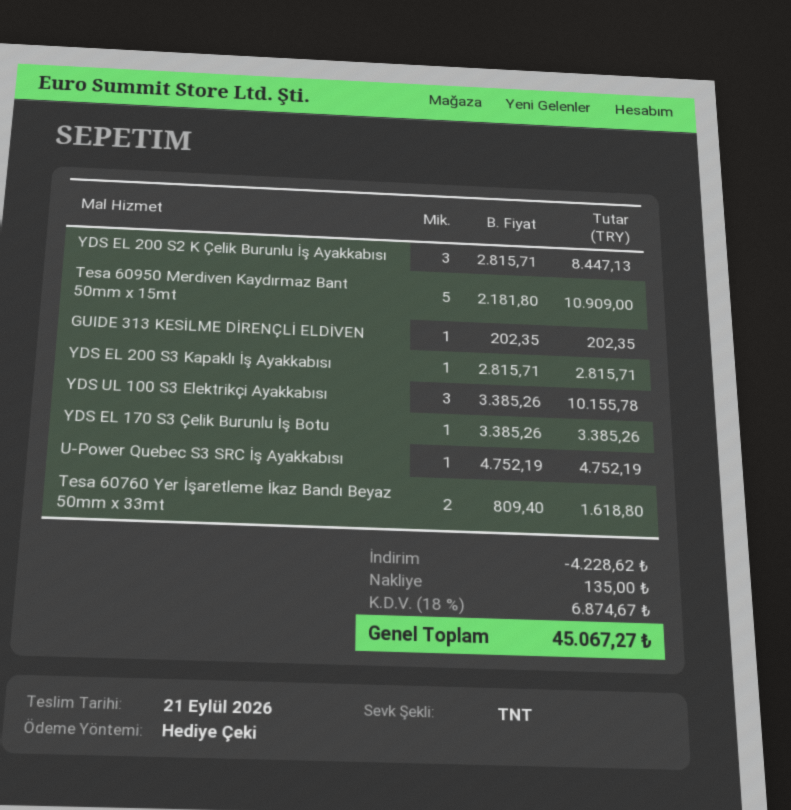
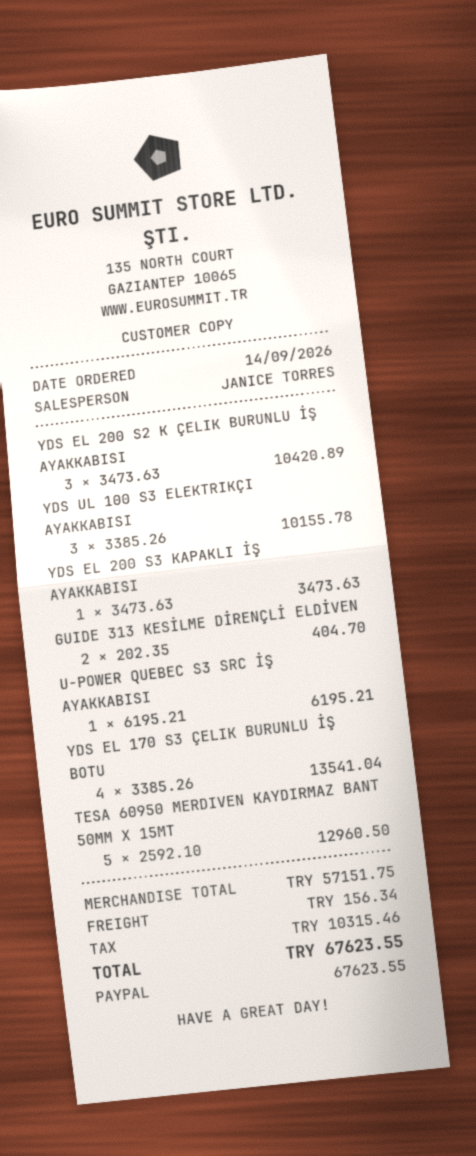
payment method: gift card -> PayPal
YDS EL 200 S2 K Çelik Burunlu İş Ayakkabısı: 3 x 2815.71 = 8447.13 -> 3 x 3473.63 = 10420.89
Tesa 60950 Merdiven Kaydırmaz Bant 50mm x 15mt: 5 x 2181.80 = 10909.00 -> 5 x 2592.10 = 12960.50
GUIDE 313 KESİLME DİRENÇLİ ELDİVEN: 1 x 202.35 = 202.35 -> 2 x 202.35 = 404.70
YDS EL 200 S3 Kapaklı İş Ayakkabısı: 1 x 2815.71 = 2815.71 -> 1 x 3473.63 = 3473.63
YDS EL 170 S3 Çelik Burunlu İş Botu: 1 x 3385.26 = 3385.26 -> 4 x 3385.26 = 13541.04
U-Power Quebec S3 SRC İş Ayakkabısı: 1 x 4752.19 = 4752.19 -> 1 x 6195.21 = 6195.21
Tesa 60760 Yer İşaretleme İkaz Bandı Beyaz 50mm x 33mt: 2 x 809.40 = 1618.80 -> none
discount: 4228.62 -> none
shipping: 135.00 -> 156.34
tax: 6874.67 -> 10315.46
total: 45067.27 -> 67623.55

